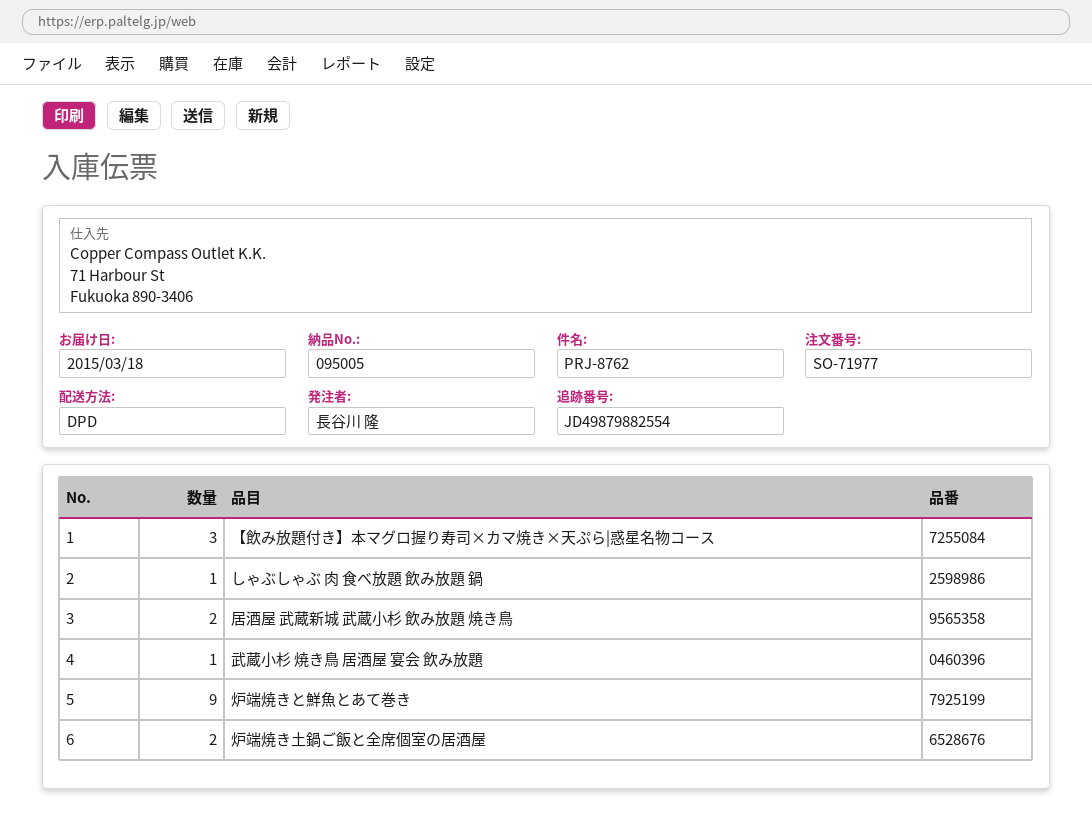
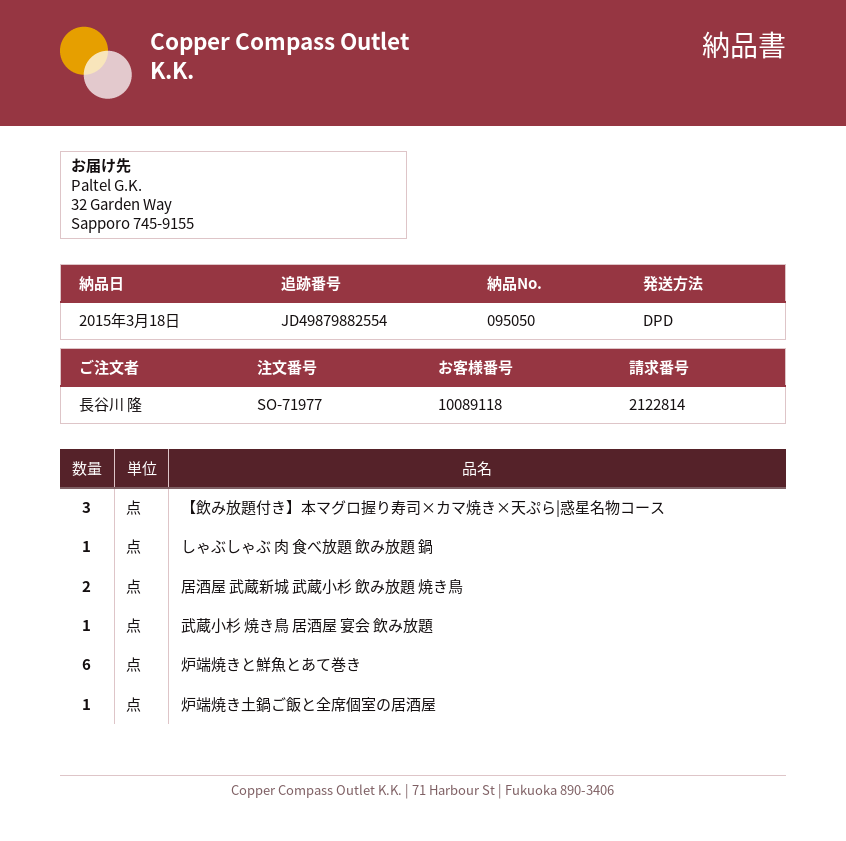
delivery note number: 095005 -> 095050
炉端焼きと鮮魚とあて巻き: 9 -> 6
炉端焼き土鍋ご飯と全席個室の居酒屋: 2 -> 1

